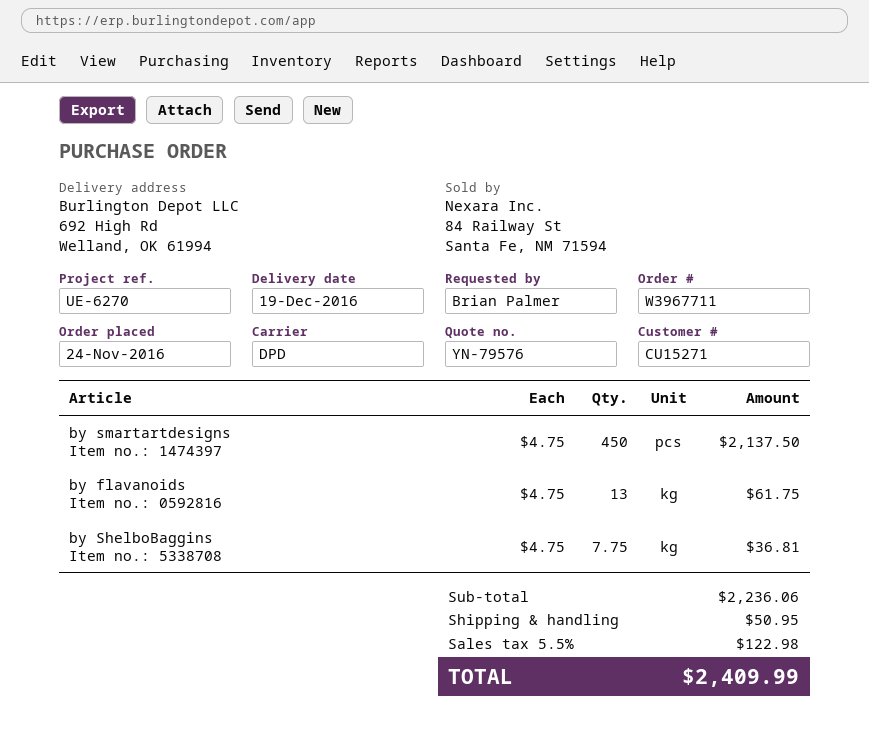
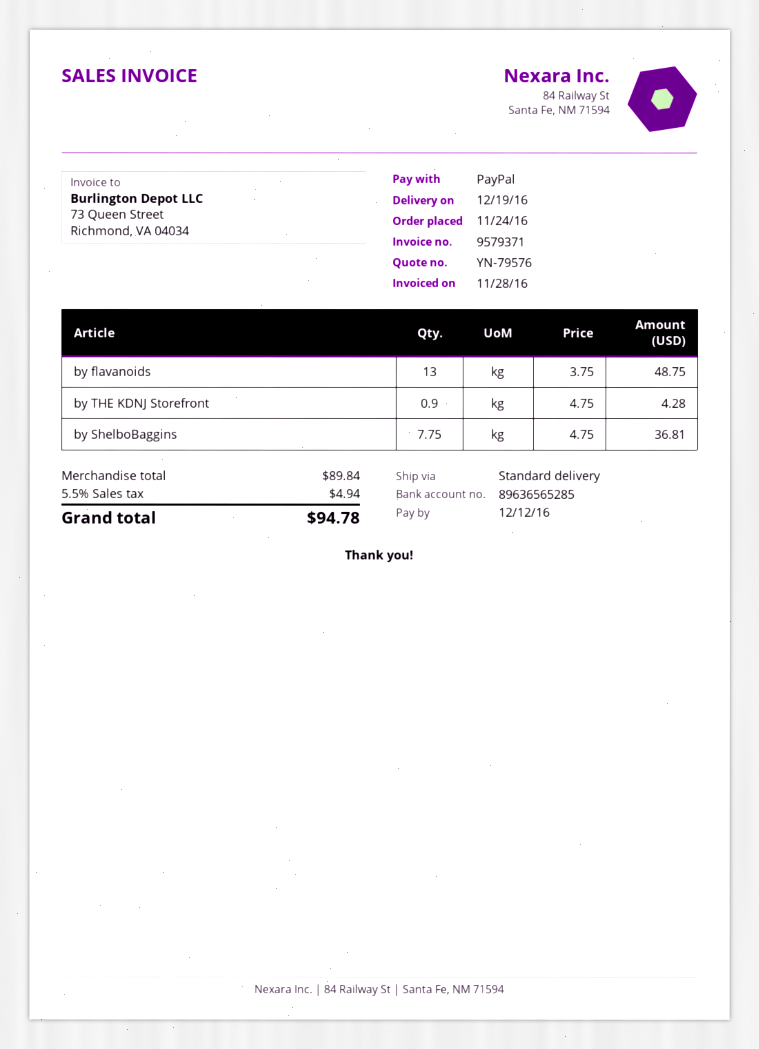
shipping method: DPD -> standard
by smartartdesigns: 450 x 4.75 = 2137.50 -> none
by flavanoids: 13 x 4.75 = 61.75 -> 13 x 3.75 = 48.75
by THE KDNJ Storefront: none -> 0.9 x 4.75 = 4.28
subtotal: 2236.06 -> 89.84
shipping: 50.95 -> none
tax: 5.5% = 122.98 -> 5.5% = 4.94
total: 2409.99 -> 94.78

